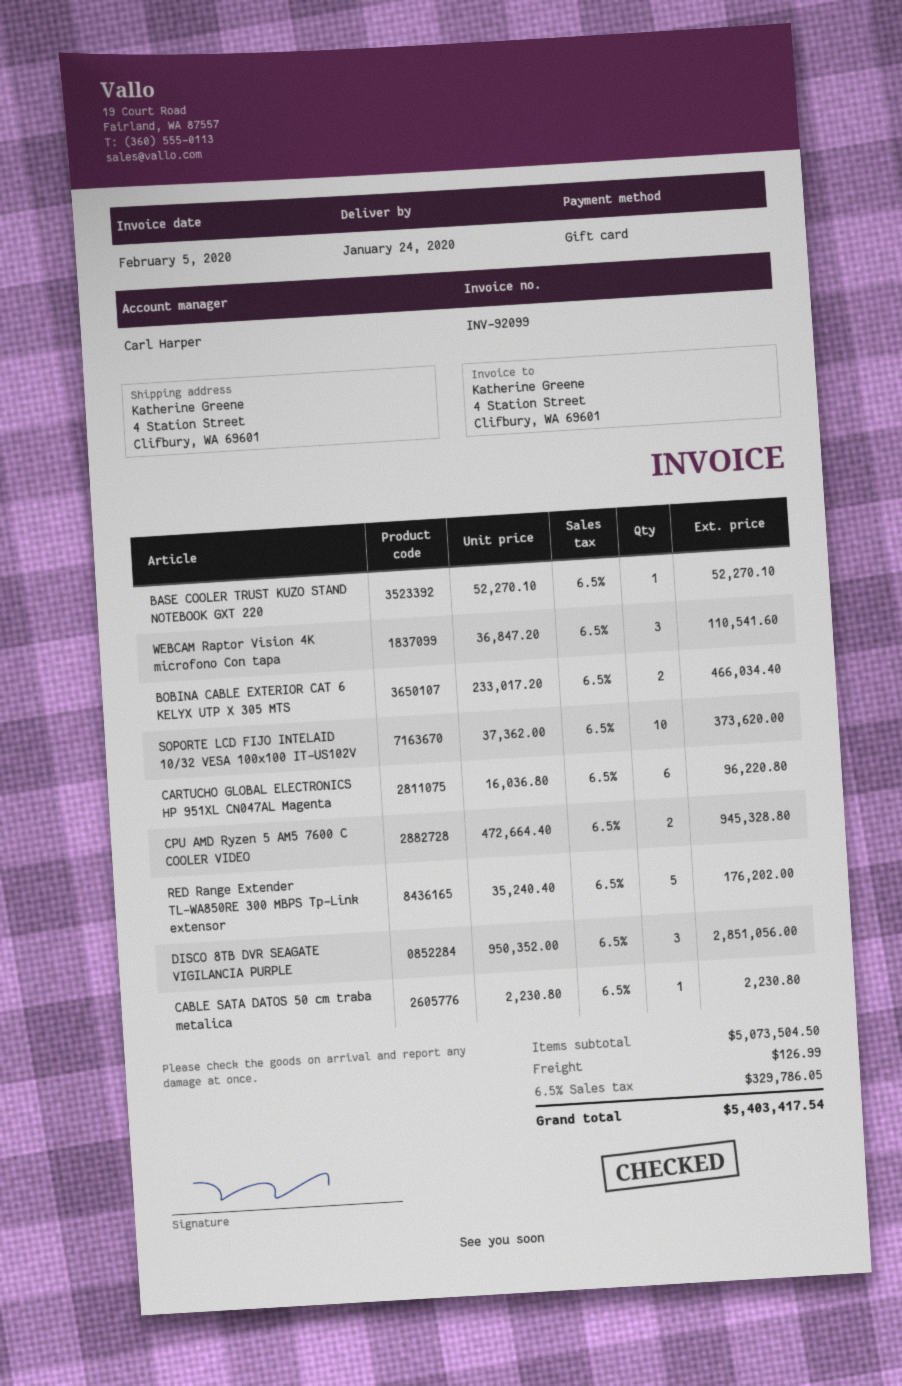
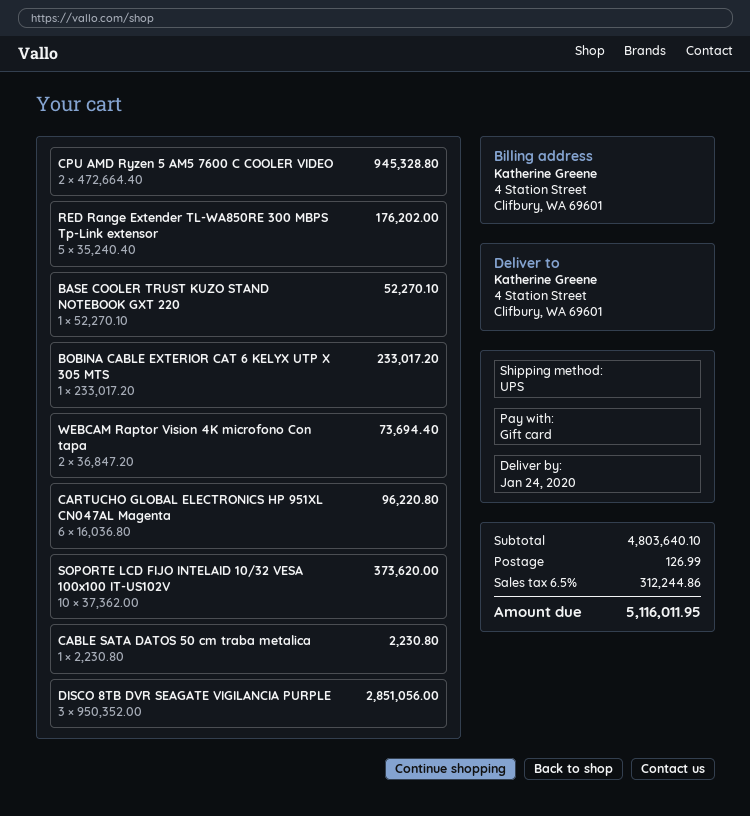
WEBCAM Raptor Vision 4K microfono Con tapa: 3 x 36847.20 = 110541.60 -> 2 x 36847.20 = 73694.40
BOBINA CABLE EXTERIOR CAT 6 KELYX UTP X 305 MTS: 2 x 233017.20 = 466034.40 -> 1 x 233017.20 = 233017.20
subtotal: 5073504.50 -> 4803640.10
tax: 6.5% = 329786.05 -> 6.5% = 312244.86
total: 5403417.54 -> 5116011.95

